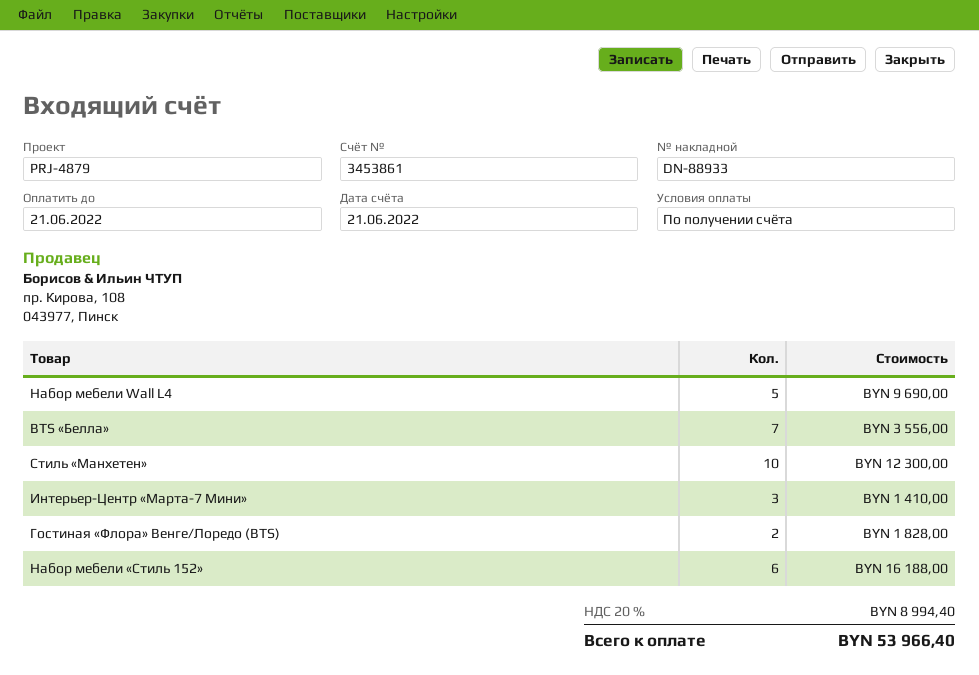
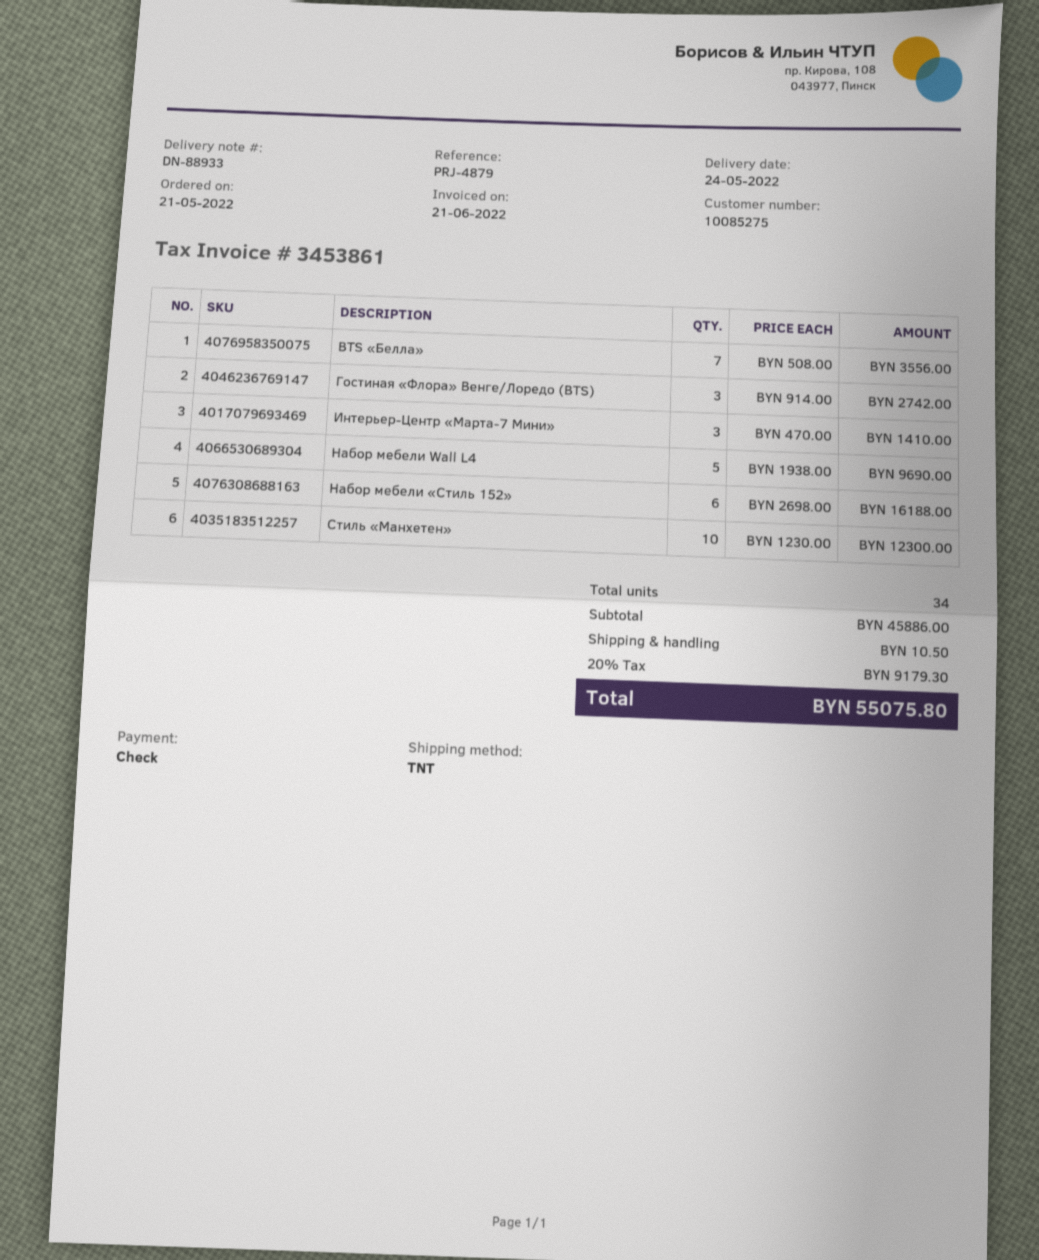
Гостиная «Флора» Венге/Лоредо (BTS): 2 for 1828.00 -> 3 for 2742.00
shipping: none -> 10.50
tax: 20% = 8994.40 -> 20% = 9179.30
total: 53966.40 -> 55075.80

